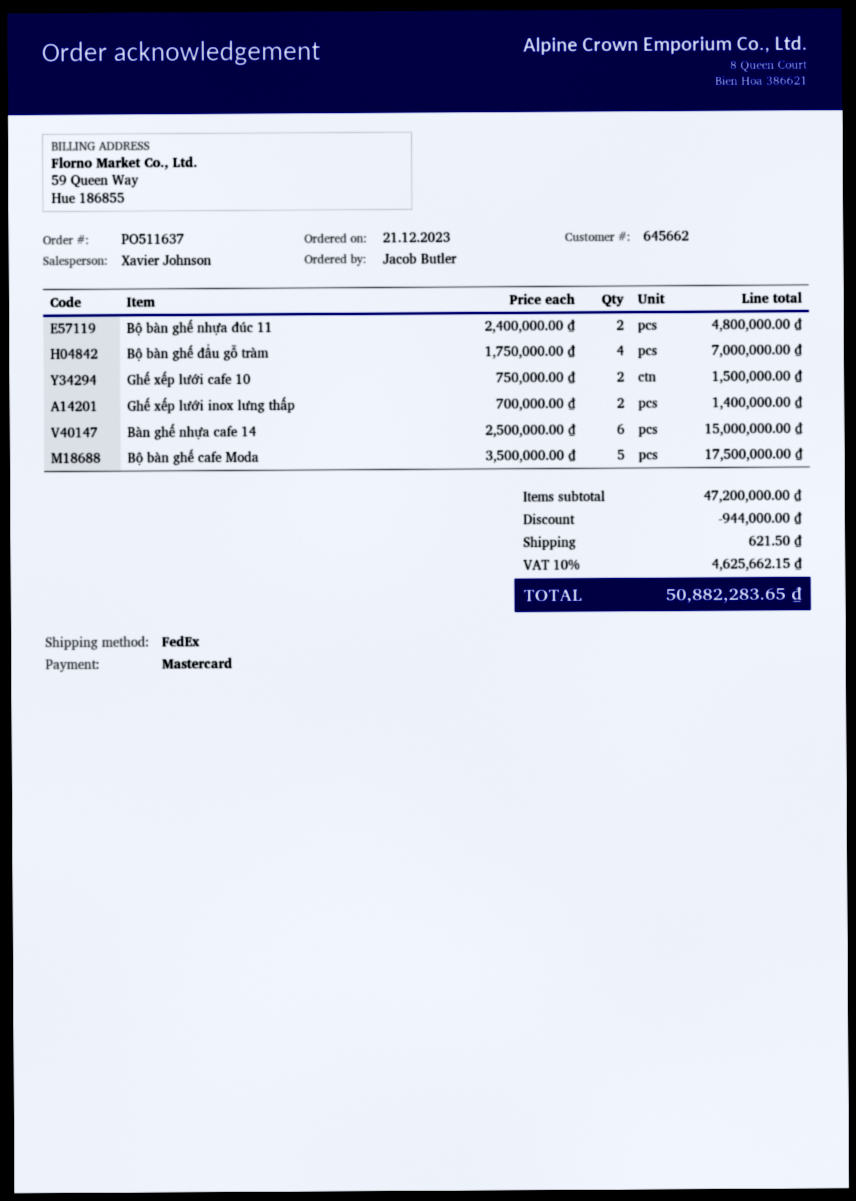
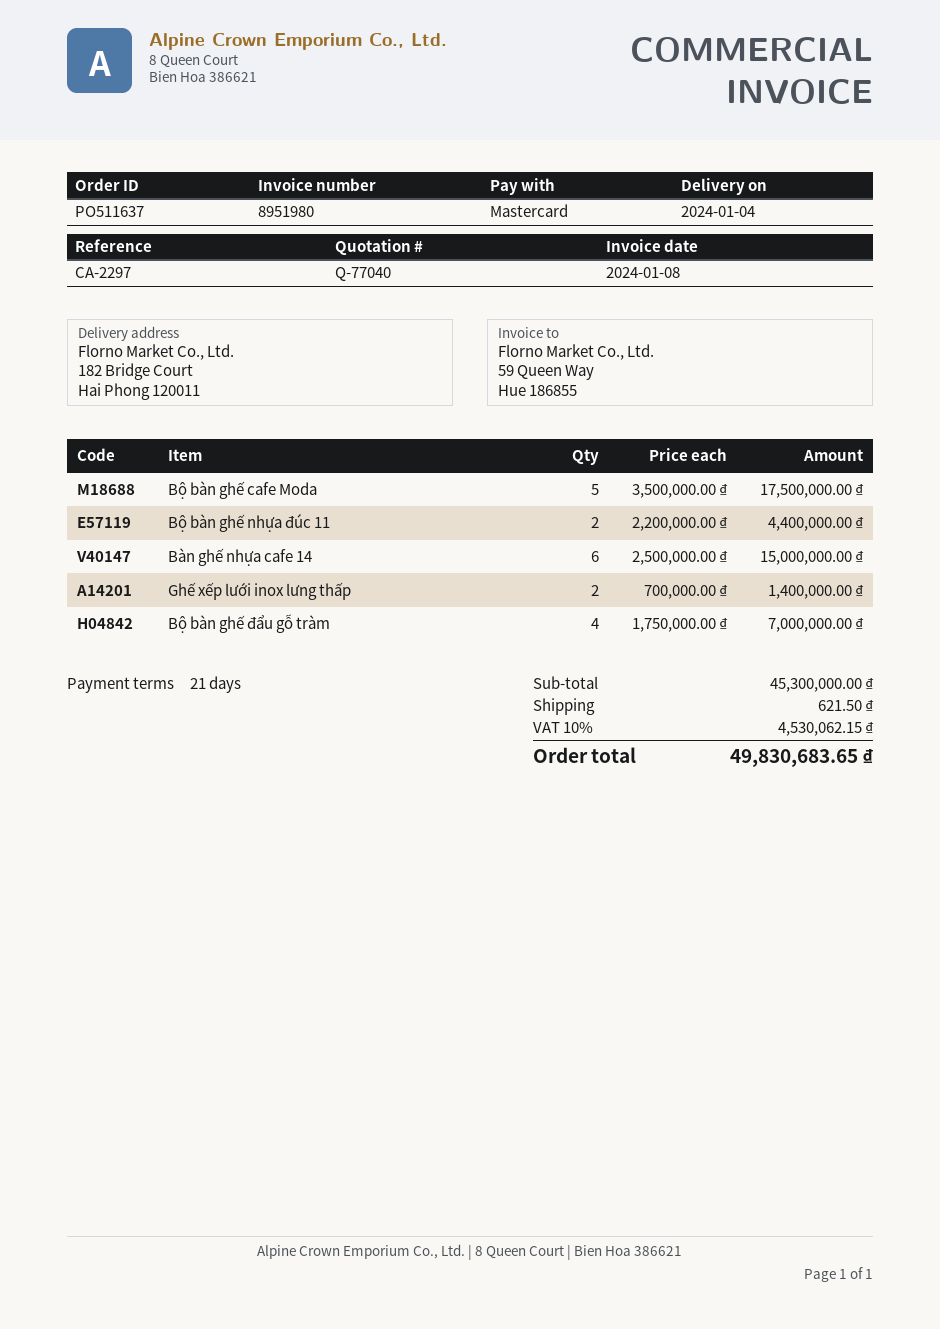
Bộ bàn ghế nhựa đúc 11: 2 x 2400000.00 = 4800000.00 -> 2 x 2200000.00 = 4400000.00
Ghế xếp lưới cafe 10: 2 x 750000.00 = 1500000.00 -> none
subtotal: 47200000.00 -> 45300000.00
discount: 944000.00 -> none
tax: 10% = 4625662.15 -> 10% = 4530062.15
total: 50882283.65 -> 49830683.65

